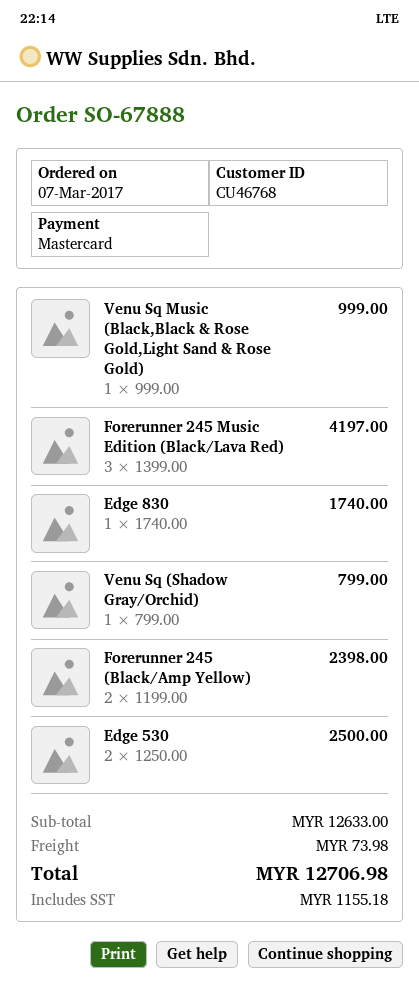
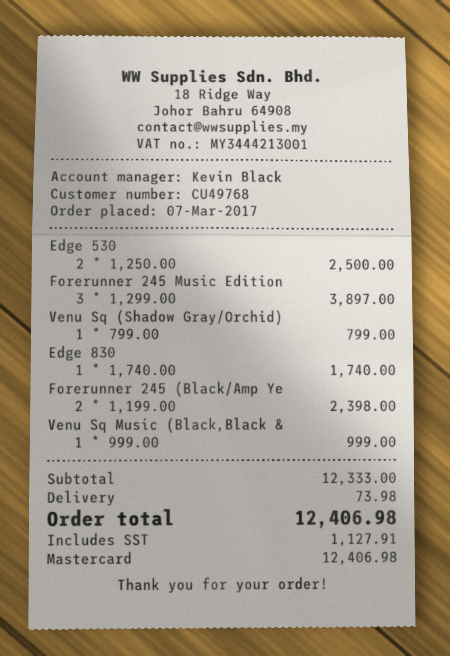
customer number: CU46768 -> CU49768
Forerunner 245 Music Edition (Black/Lava Red): 3 x 1399.00 = 4197.00 -> 3 x 1299.00 = 3897.00
subtotal: 12633.00 -> 12333.00
tax: 1155.18 -> 1127.91
total: 12706.98 -> 12406.98

